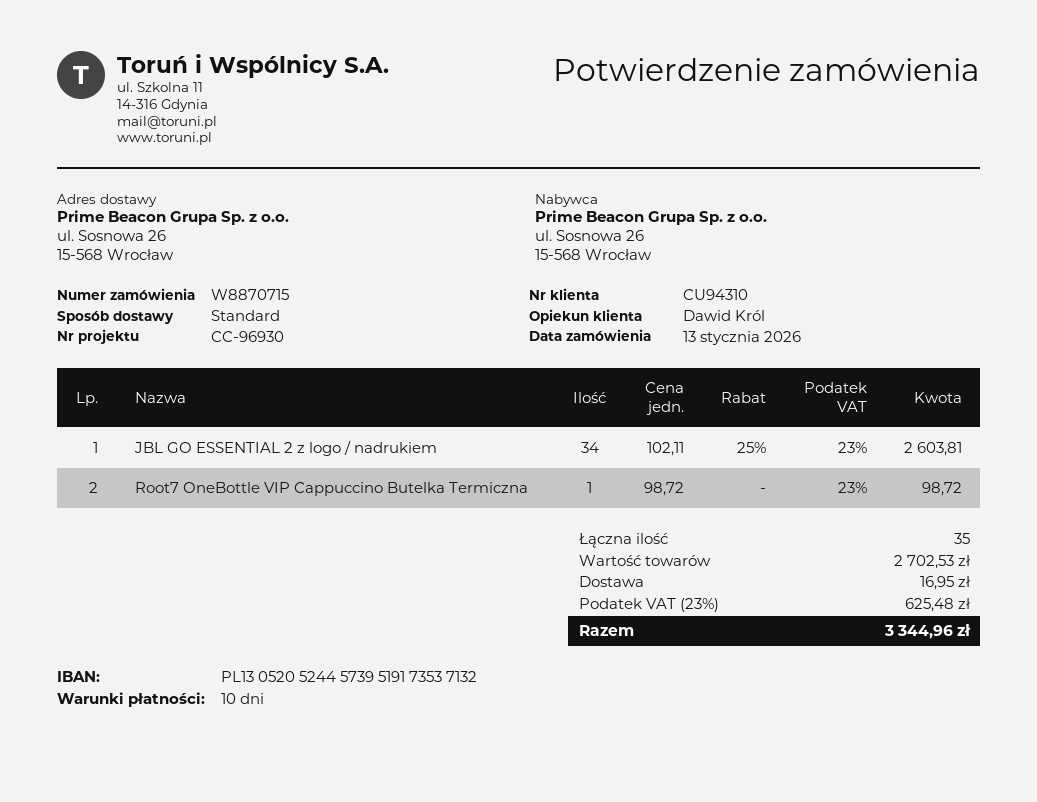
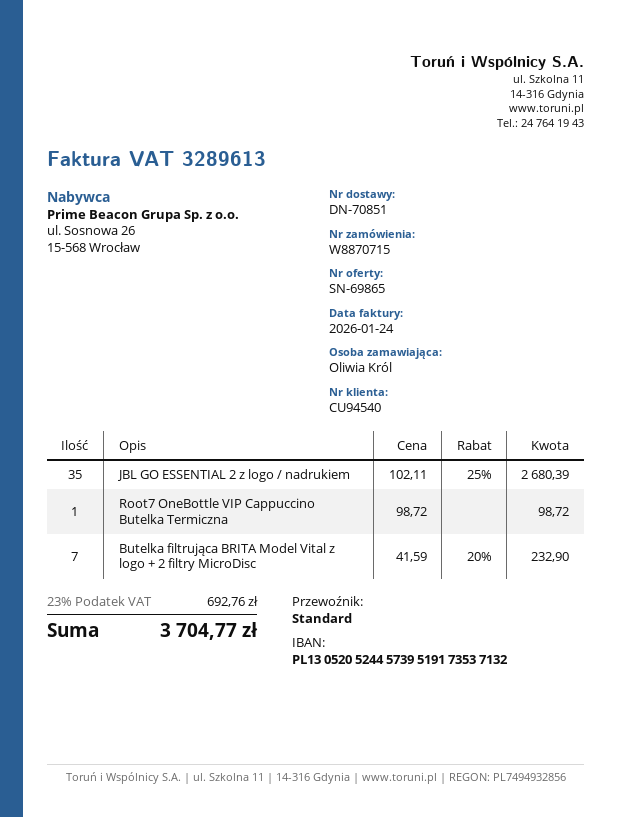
customer number: CU94310 -> CU94540
JBL GO ESSENTIAL 2 z logo / nadrukiem: 34 x 102.11 - 25% = 2603.81 -> 35 x 102.11 - 25% = 2680.39
Butelka filtrująca BRITA Model Vital z logo + 2 filtry MicroDisc: none -> 7 x 41.59 - 20% = 232.90
shipping: 16.95 -> none
tax: 23% = 625.48 -> 23% = 692.76
total: 3344.96 -> 3704.77

